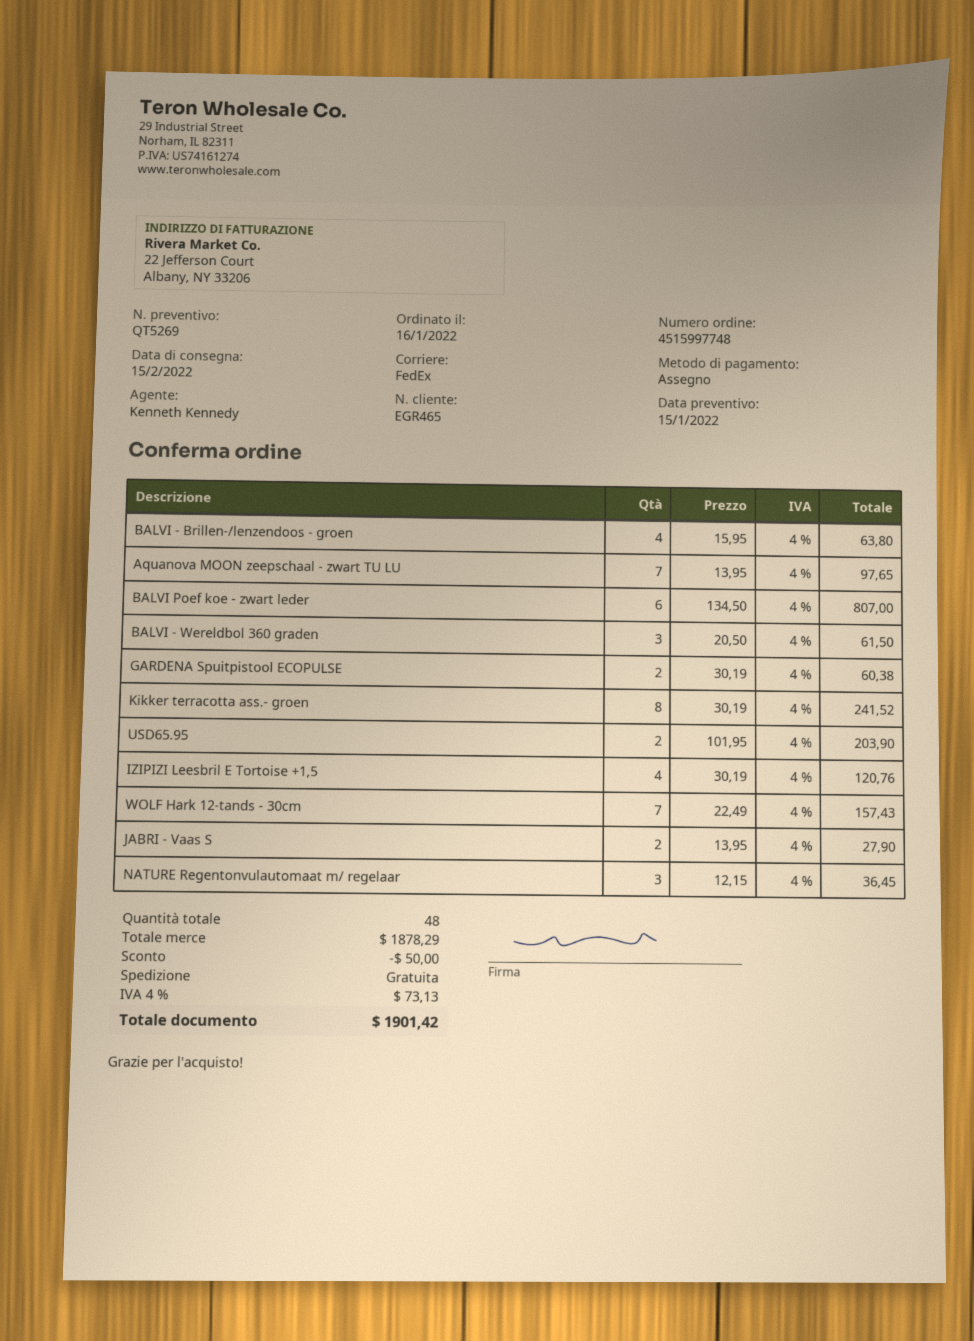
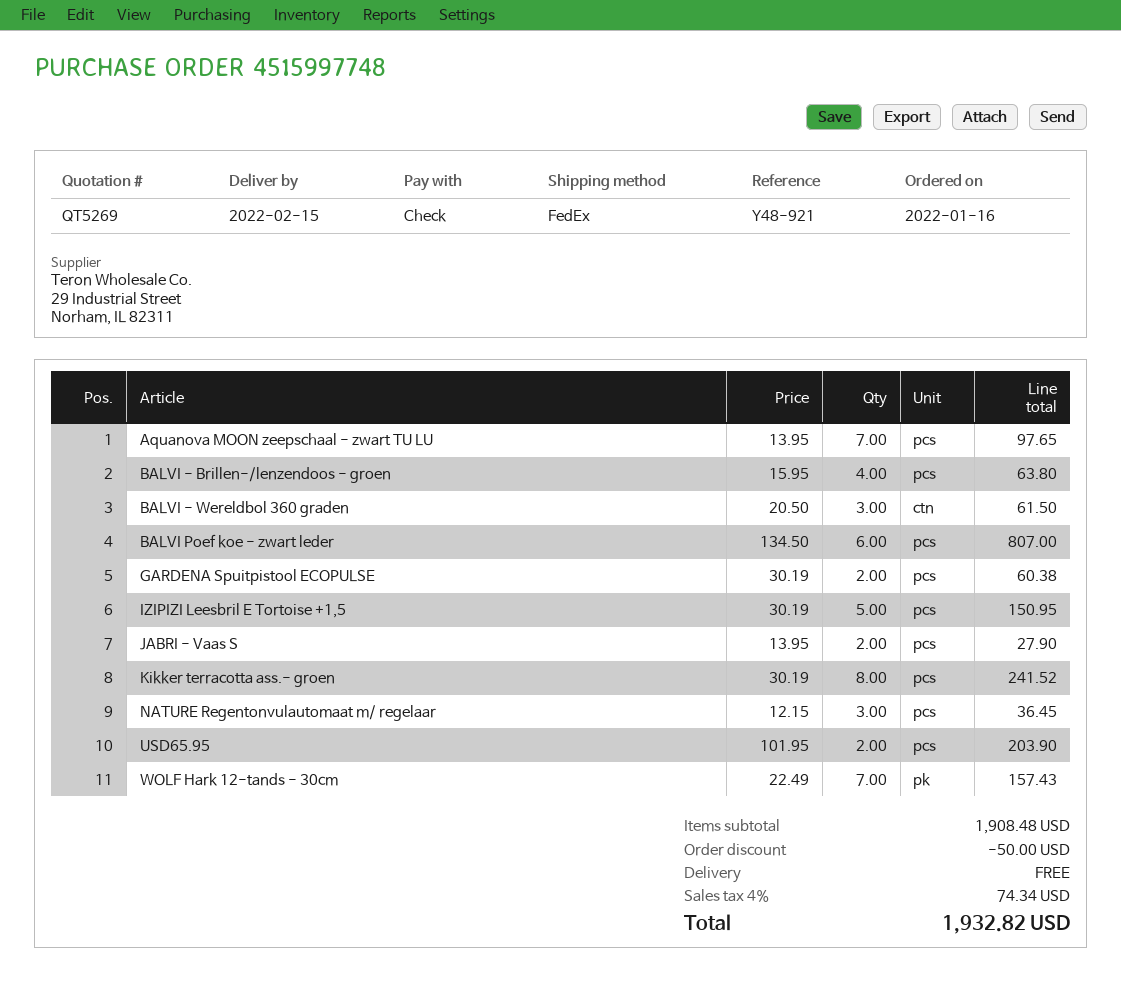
IZIPIZI Leesbril E Tortoise +1,5: 4 x 30.19 = 120.76 -> 5 x 30.19 = 150.95
subtotal: 1878.29 -> 1908.48
tax: 4% = 73.13 -> 4% = 74.34
total: 1901.42 -> 1932.82

